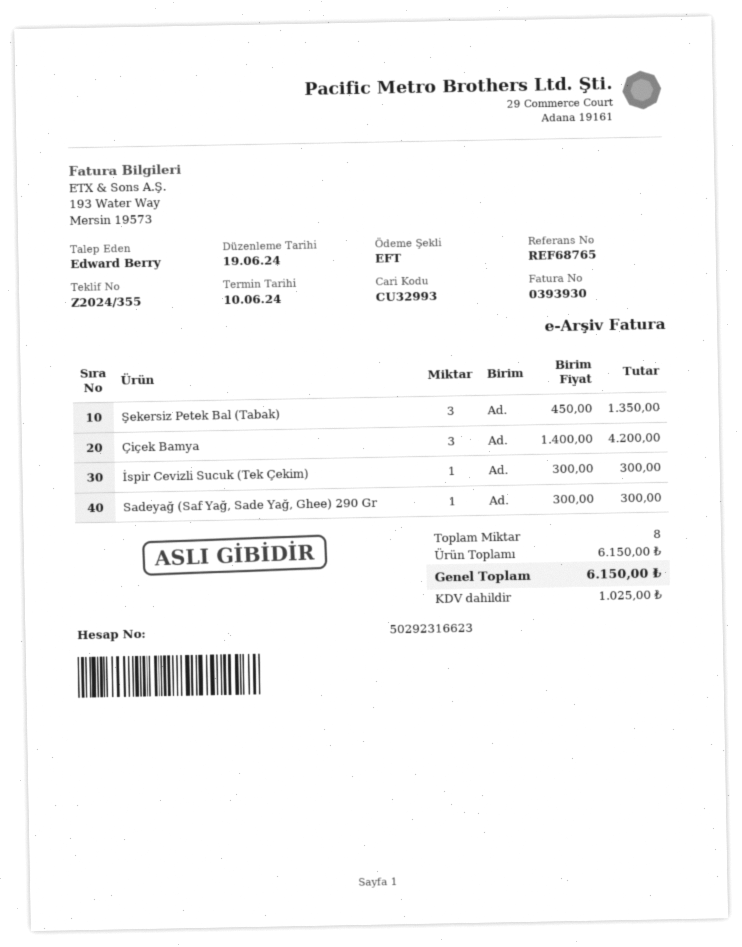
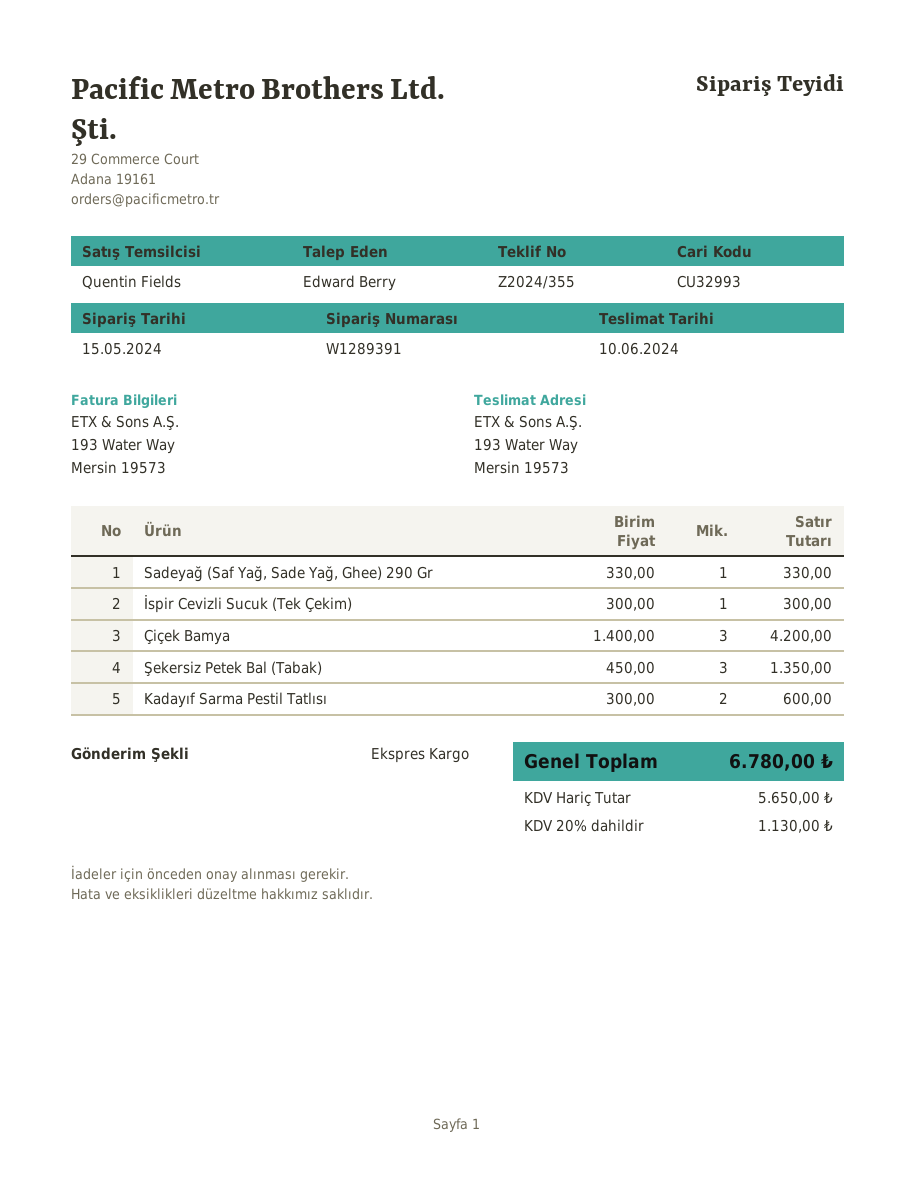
Sadeyağ (Saf Yağ, Sade Yağ, Ghee) 290 Gr: 1 x 300.00 = 300.00 -> 1 x 330.00 = 330.00
Kadayıf Sarma Pestil Tatlısı: none -> 2 x 300.00 = 600.00
tax: 1025.00 -> 1130.00
total: 6150.00 -> 6780.00

